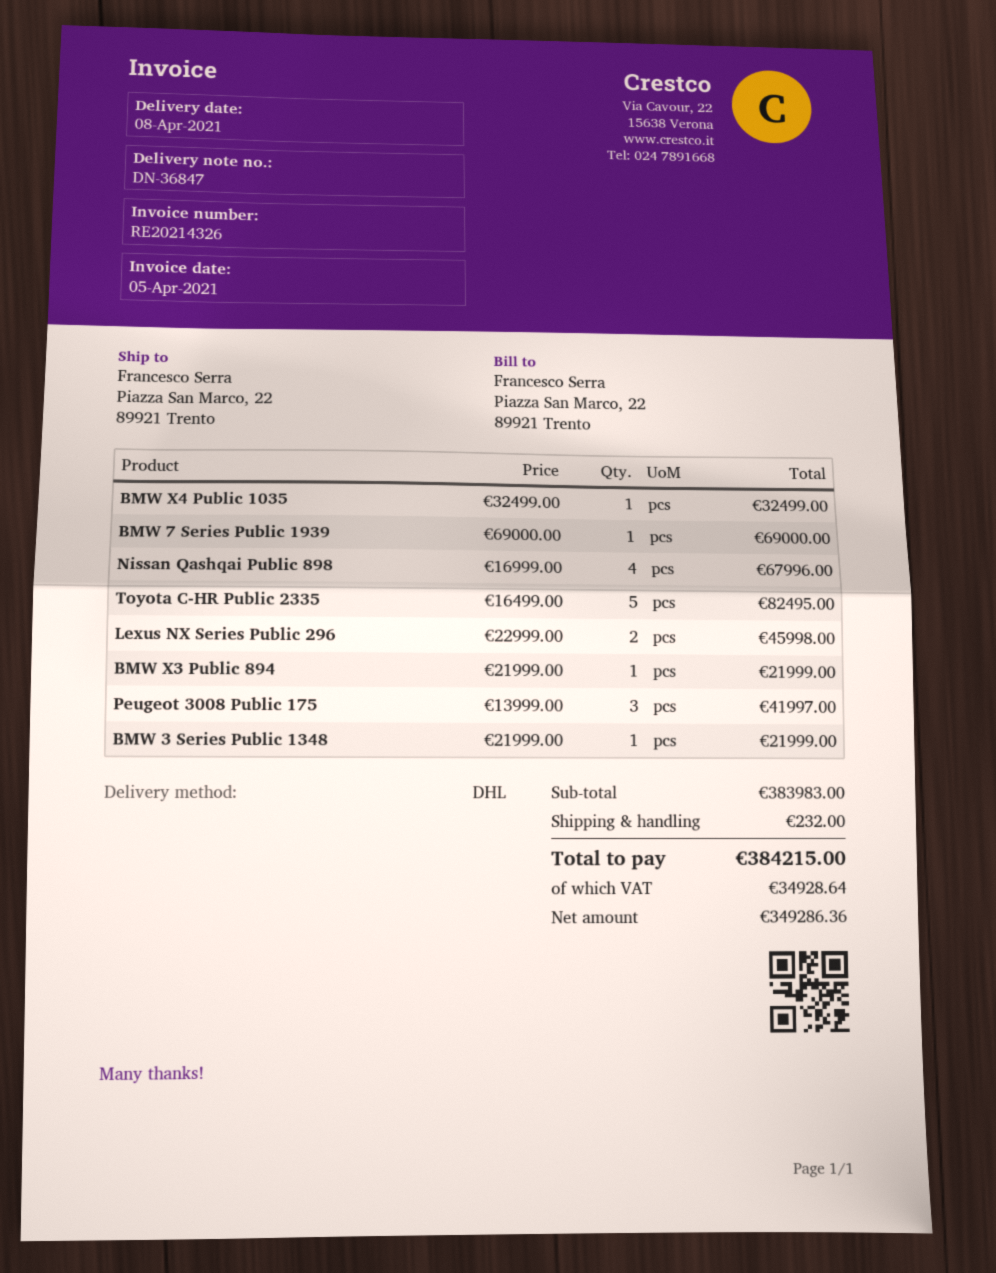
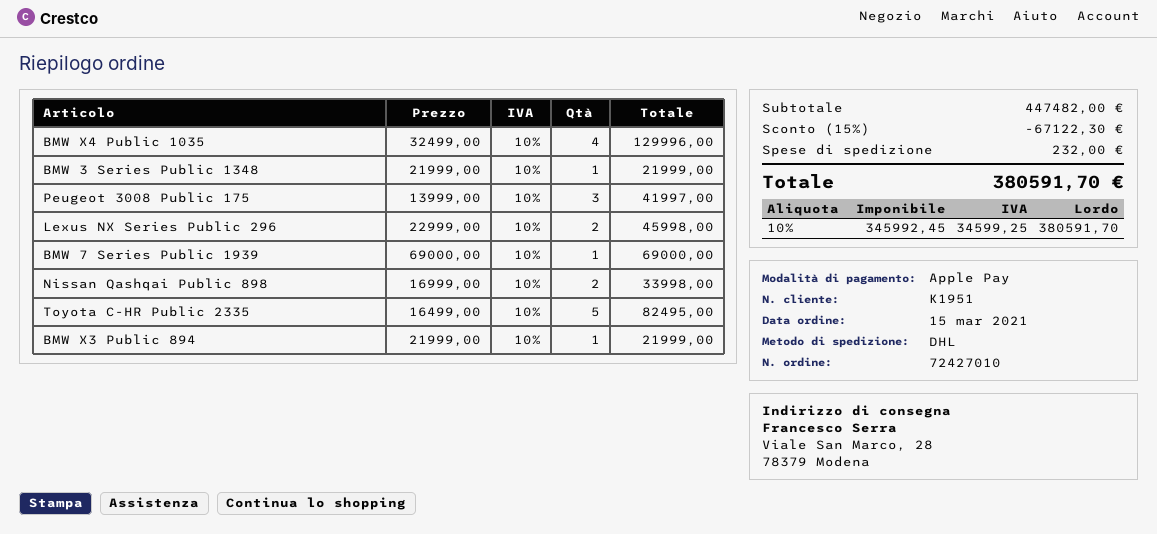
ship to: Piazza San Marco, 22, 89921 Trento -> Viale San Marco, 28, 78379 Modena
BMW X4 Public 1035: 1 x 32499.00 = 32499.00 -> 4 x 32499.00 = 129996.00
Nissan Qashqai Public 898: 4 x 16999.00 = 67996.00 -> 2 x 16999.00 = 33998.00
subtotal: 383983.00 -> 447482.00
discount: none -> 15% = 67122.30
net: 349286.36 -> 345992.45
tax: 34928.64 -> 34599.25
total: 384215.00 -> 380591.70

